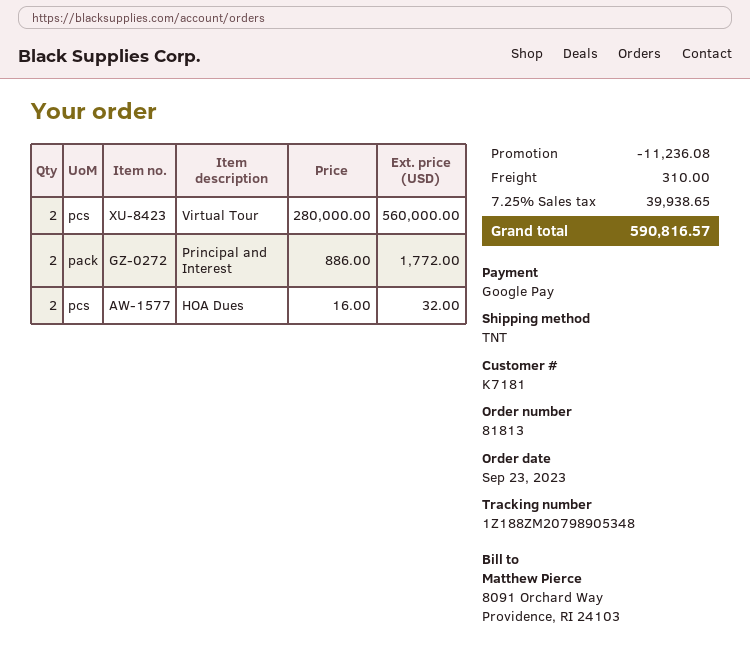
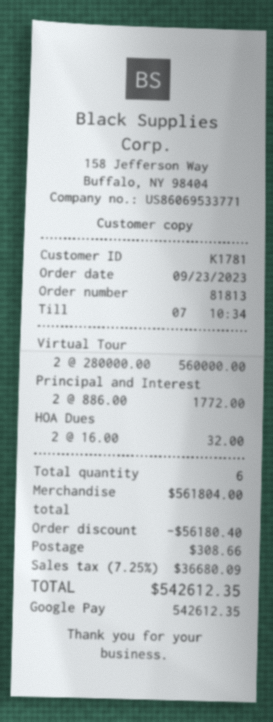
customer number: K7181 -> K1781
discount: 11236.08 -> 56180.40
shipping: 310.00 -> 308.66
tax: 7.25% = 39938.65 -> 7.25% = 36680.09
total: 590816.57 -> 542612.35

